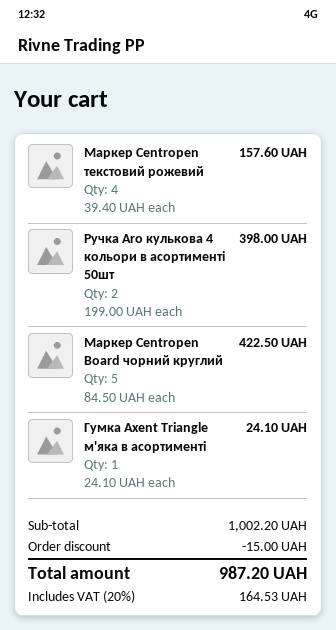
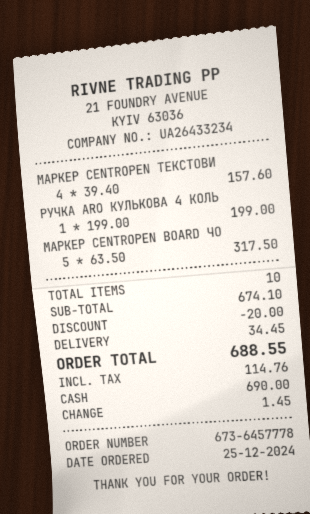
Ручка Aro кулькова 4 кольори в асортименті 50шт: 2 x 199.00 = 398.00 -> 1 x 199.00 = 199.00
Маркер Centropen Board чорний круглий: 5 x 84.50 = 422.50 -> 5 x 63.50 = 317.50
Гумка Axent Triangle м'яка в асортименті: 1 x 24.10 = 24.10 -> none
subtotal: 1002.20 -> 674.10
discount: 15.00 -> 20.00
shipping: none -> 34.45
tax: 164.53 -> 114.76
total: 987.20 -> 688.55

